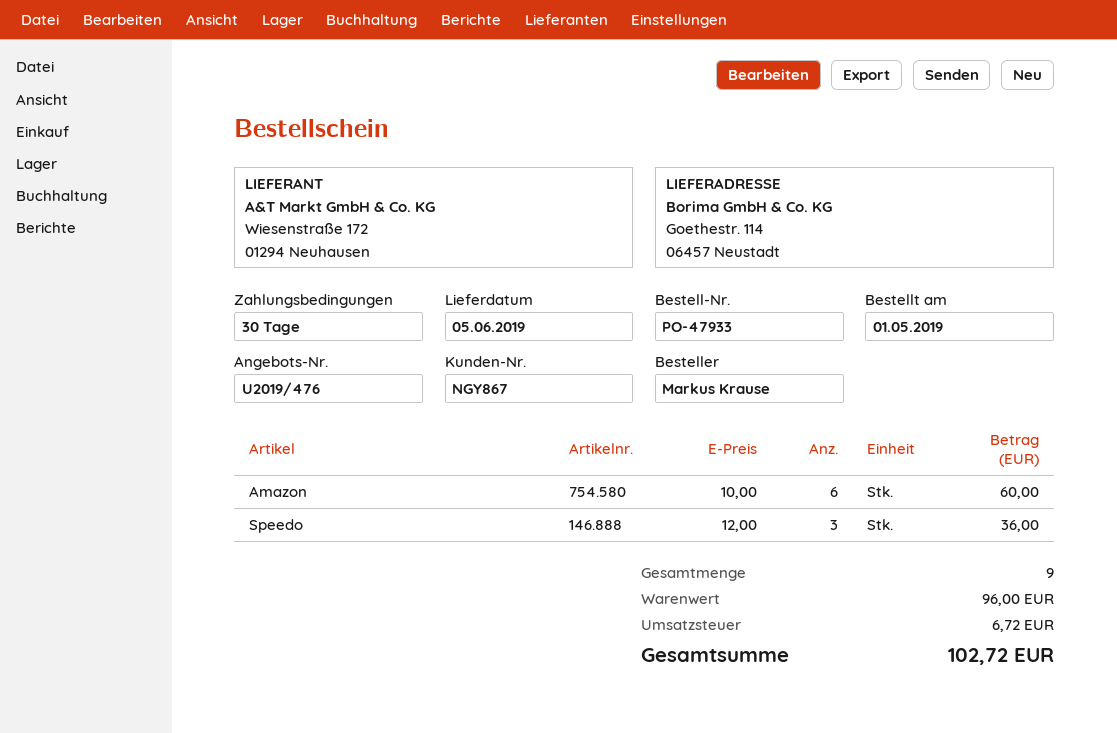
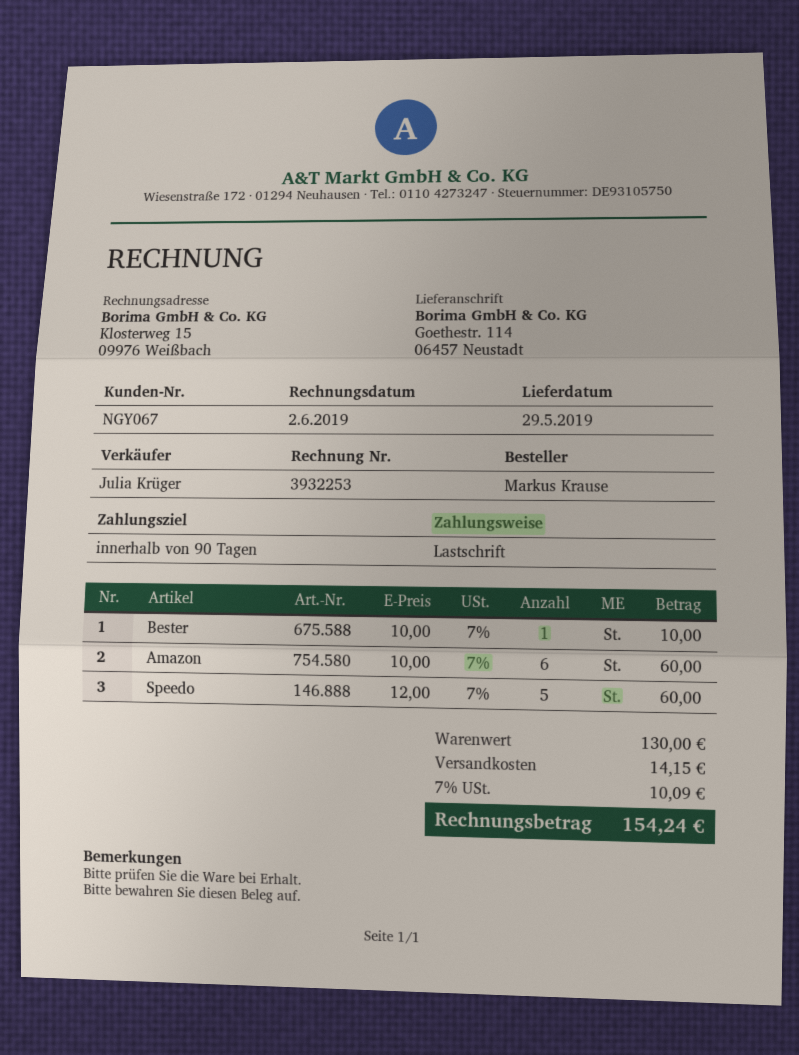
delivery date: 2019-06-05 -> 2019-05-29
payment terms: 30 days -> 90 days
customer number: NGY867 -> NGY067
Speedo: 3 x 12.00 = 36.00 -> 5 x 12.00 = 60.00
Bester: none -> 1 x 10.00 = 10.00
subtotal: 96.00 -> 130.00
shipping: none -> 14.15
tax: 6.72 -> 10.09
total: 102.72 -> 154.24

